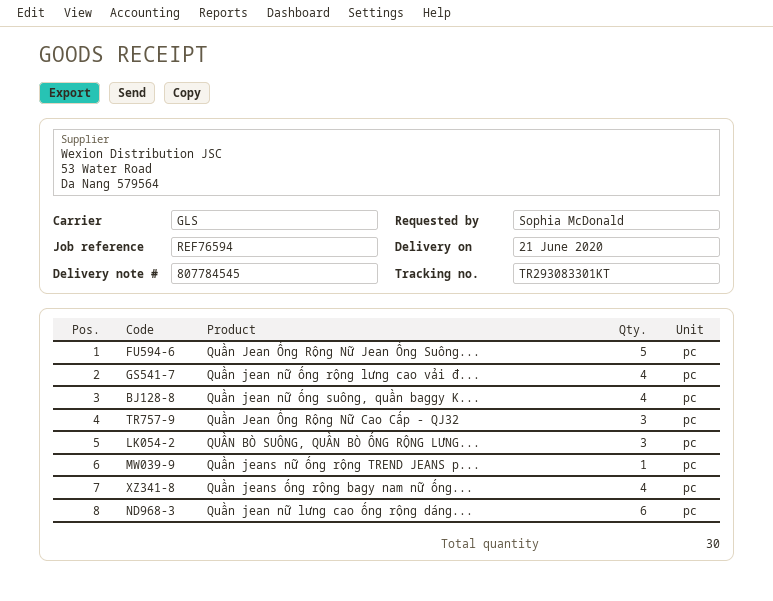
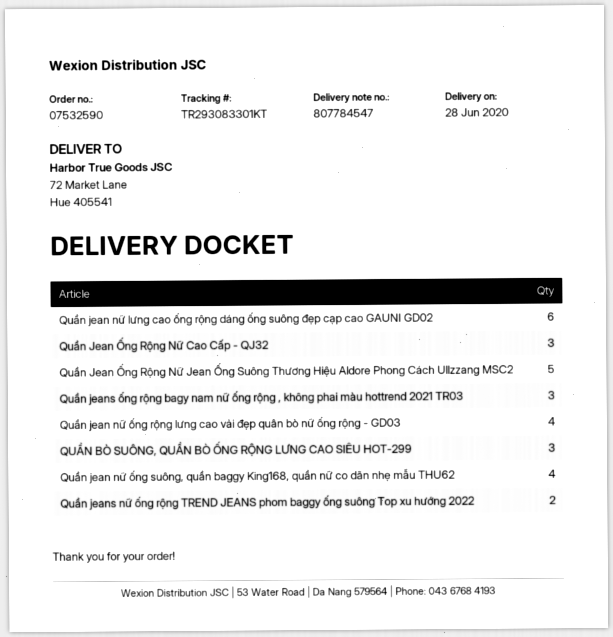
delivery note number: 807784545 -> 807784547
delivery date: 2020-06-21 -> 2020-06-28
Quần jeans nữ ống rộng TREND JEANS p...: 1 -> 2
Quần jeans ống rộng bagy nam nữ ống...: 4 -> 3

